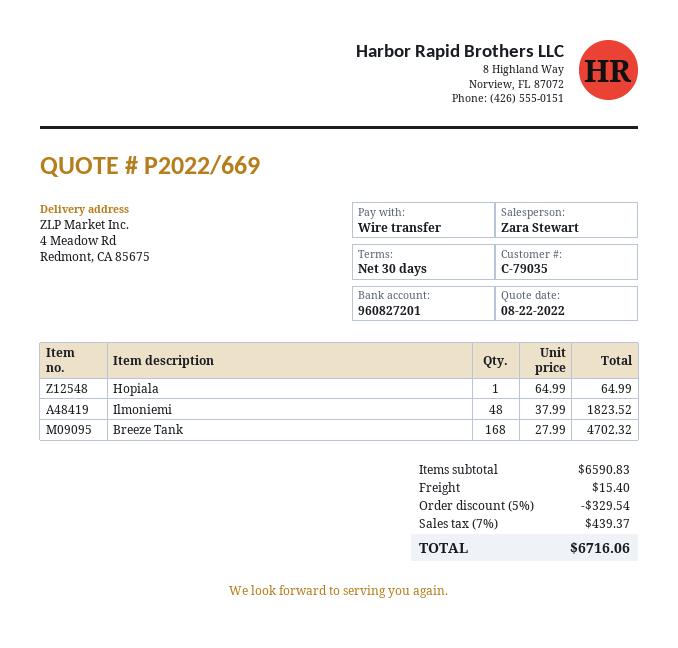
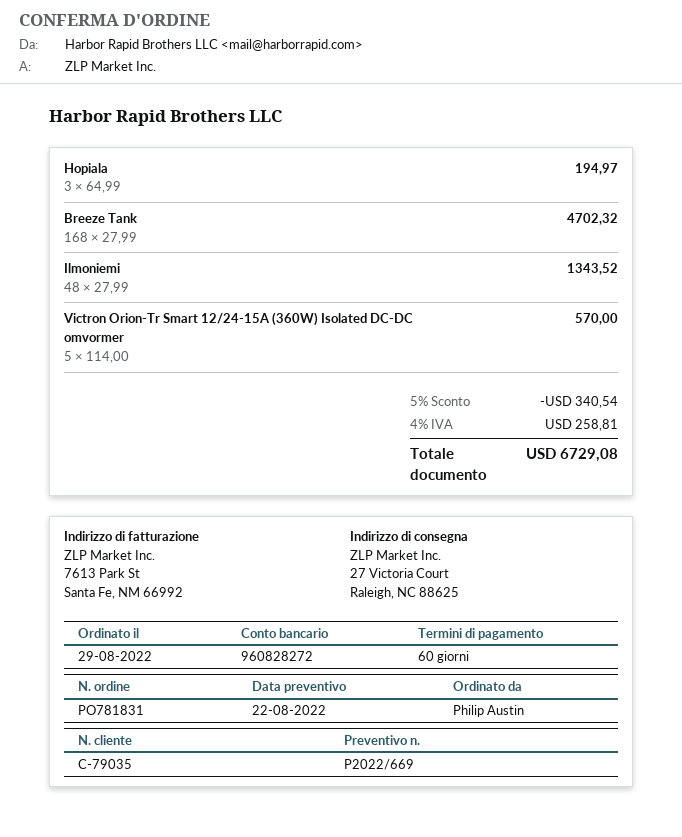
payment terms: 30 days -> 60 days
bank account: 960827201 -> 960828272
ship to: 4 Meadow Rd, Redmont, CA 85675 -> 27 Victoria Court, Raleigh, NC 88625
Hopiala: 1 x 64.99 = 64.99 -> 3 x 64.99 = 194.97
Ilmoniemi: 48 x 37.99 = 1823.52 -> 48 x 27.99 = 1343.52
Victron Orion-Tr Smart 12/24-15A (360W) Isolated DC-DC omvormer: none -> 5 x 114.00 = 570.00
discount: 5% = 329.54 -> 5% = 340.54
shipping: 15.40 -> none
tax: 7% = 439.37 -> 4% = 258.81
total: 6716.06 -> 6729.08

